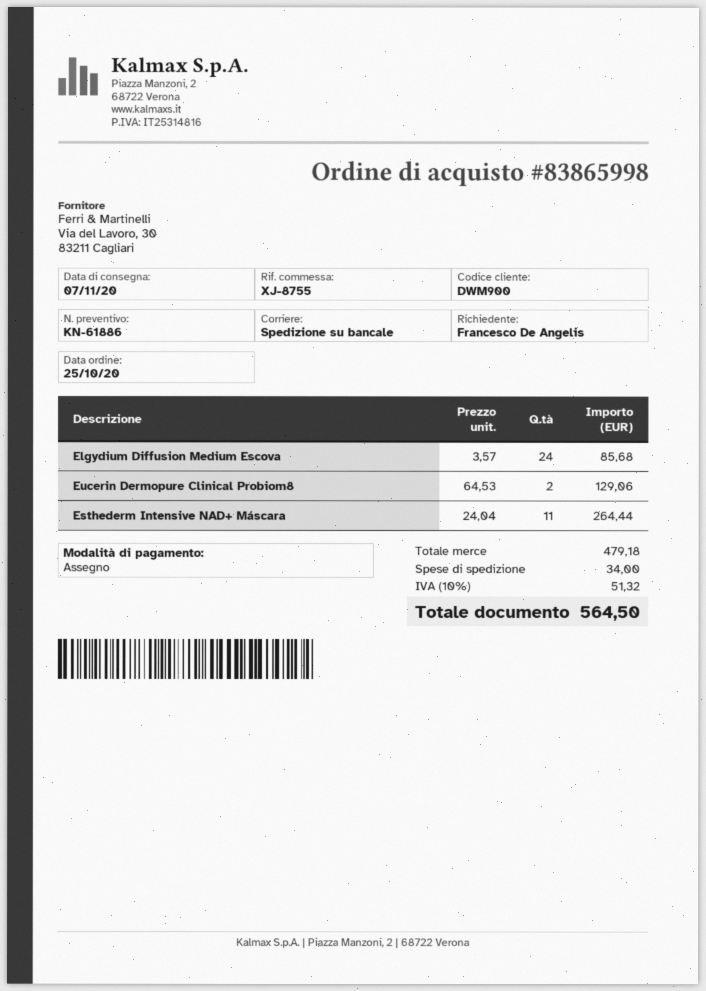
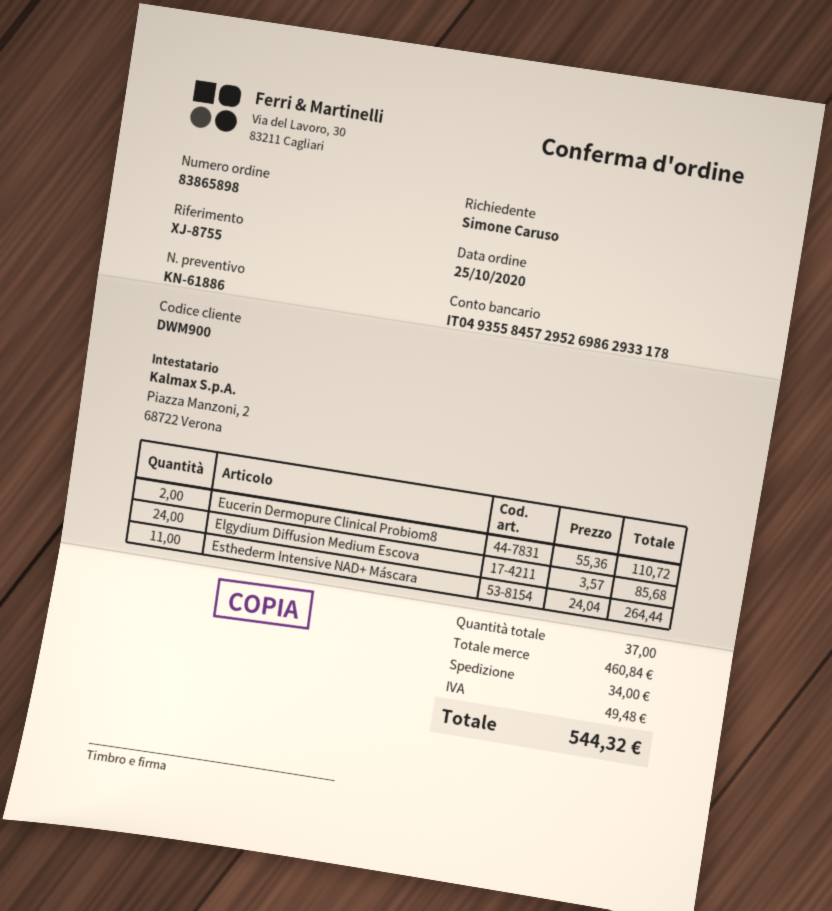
order number: 83865998 -> 83865898
ordered by: Francesco De Angelis -> Simone Caruso
Eucerin Dermopure Clinical Probiom8: 2 x 64.53 = 129.06 -> 2 x 55.36 = 110.72
subtotal: 479.18 -> 460.84
tax: 51.32 -> 49.48
total: 564.50 -> 544.32

